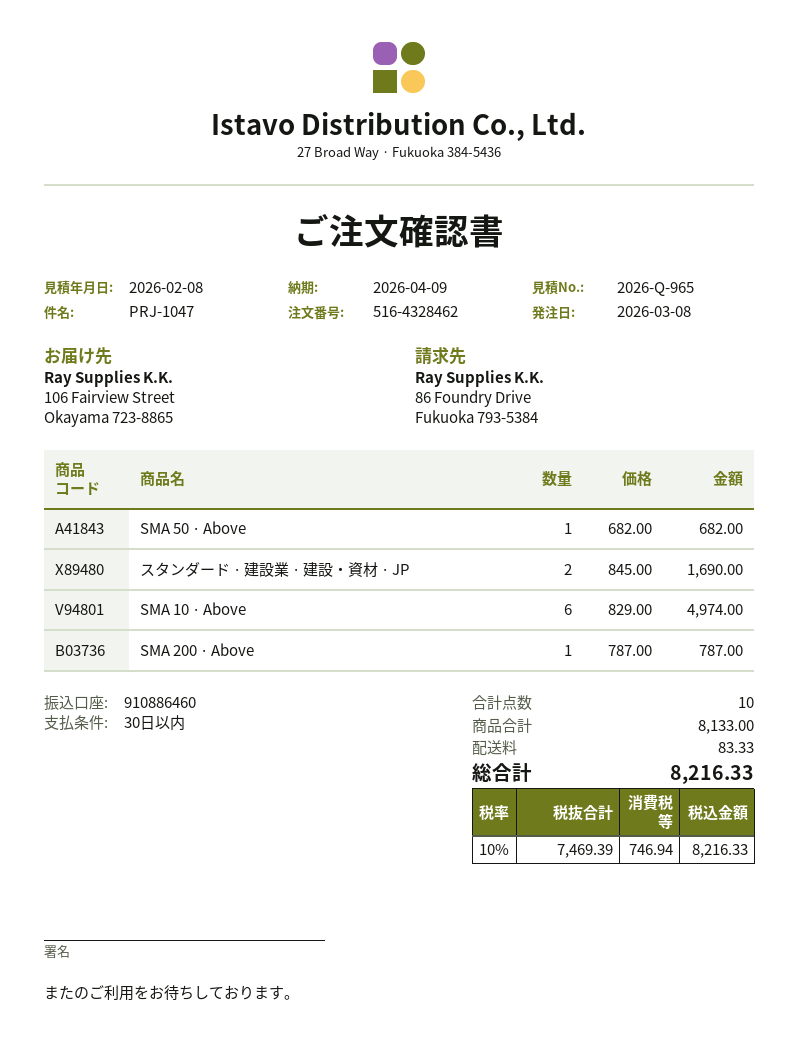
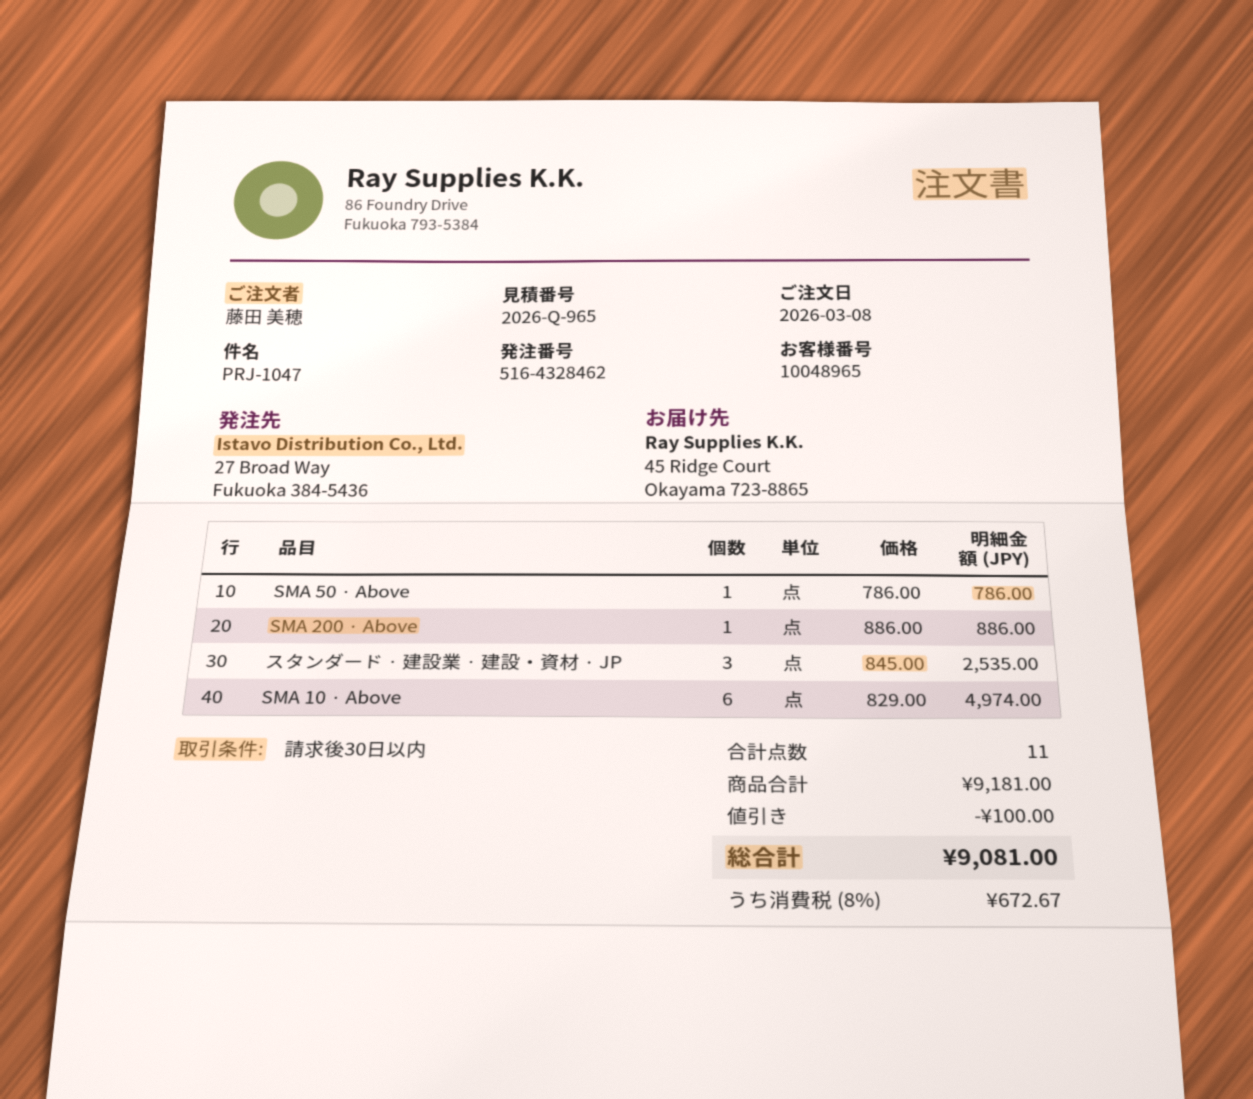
ship to: 106 Fairview Street, Okayama 723-8865 -> 45 Ridge Court, Okayama 723-8865
SMA 50 · Above: 1 x 682.00 = 682.00 -> 1 x 786.00 = 786.00
スタンダード · 建設業 · 建設・資材 · JP: 2 x 845.00 = 1690.00 -> 3 x 845.00 = 2535.00
SMA 200 · Above: 1 x 787.00 = 787.00 -> 1 x 886.00 = 886.00
total quantity: 10 -> 11
subtotal: 8133.00 -> 9181.00
discount: none -> 100.00
shipping: 83.33 -> none
tax: 10% = 746.94 -> 8% = 672.67
total: 8216.33 -> 9081.00

